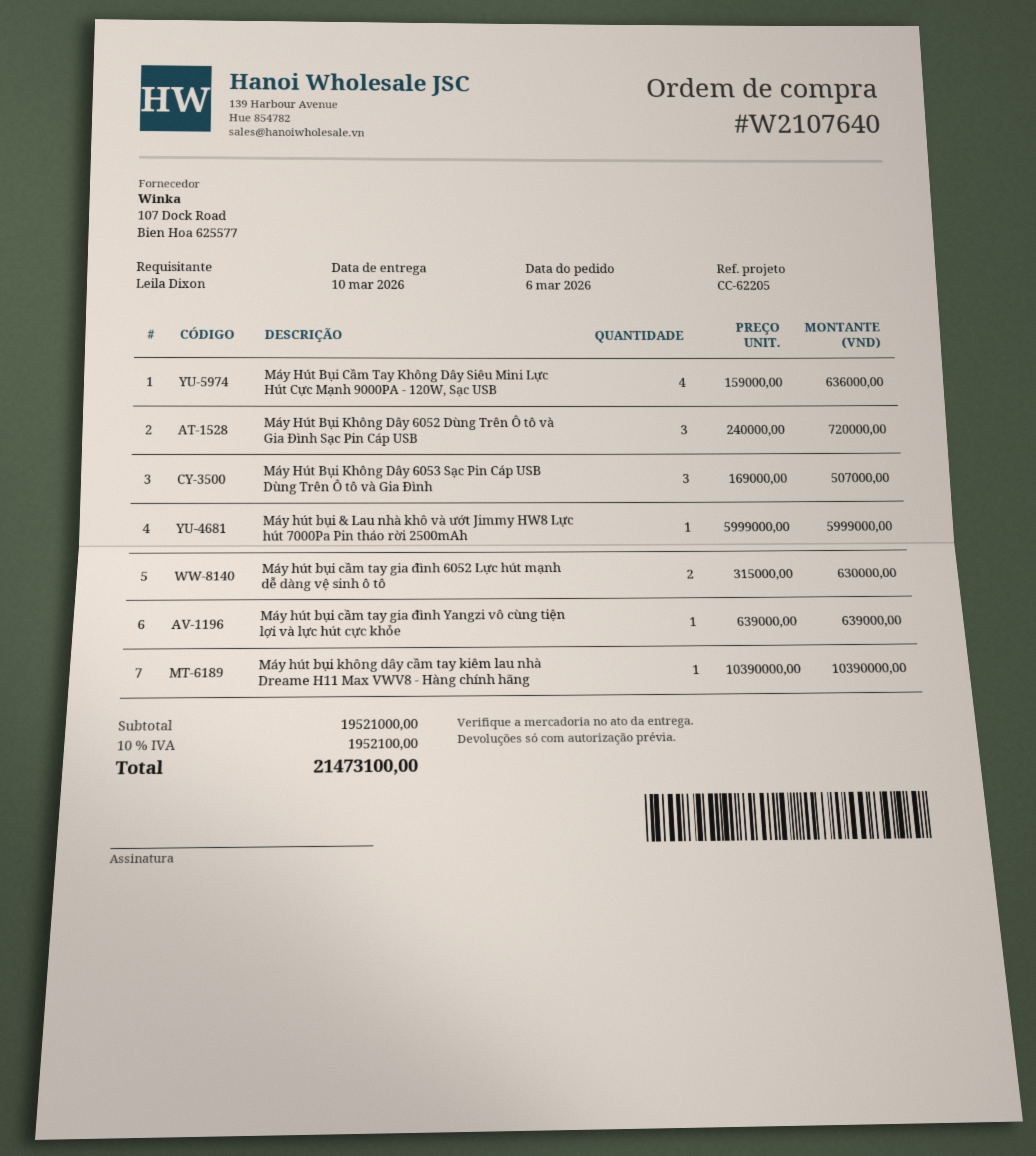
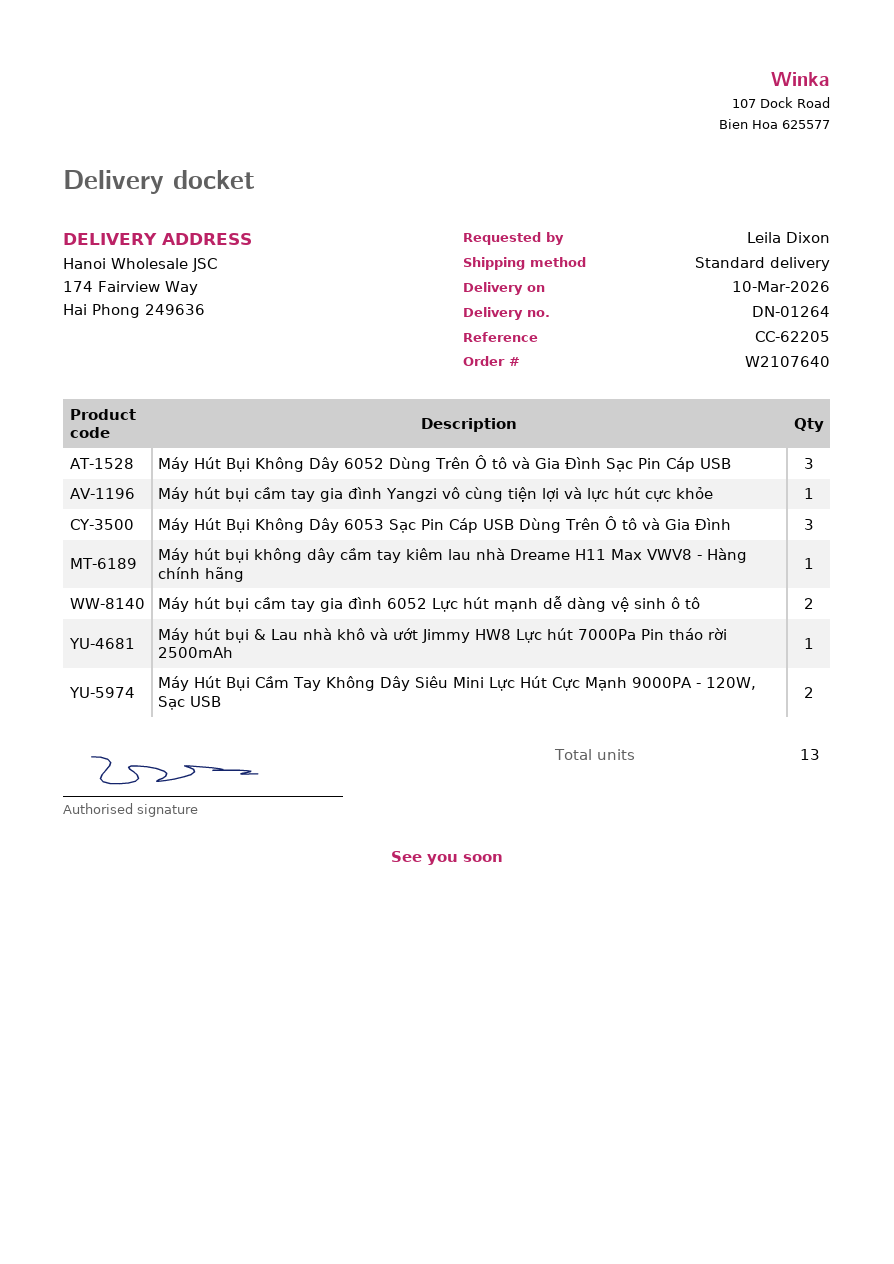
Máy Hút Bụi Cầm Tay Không Dây Siêu Mini Lực Hút Cực Mạnh 9000PA - 120W, Sạc USB: 4 -> 2

